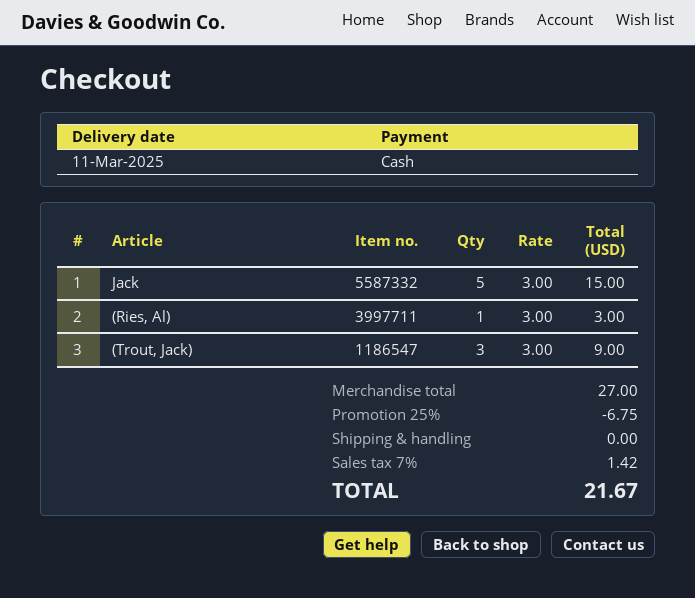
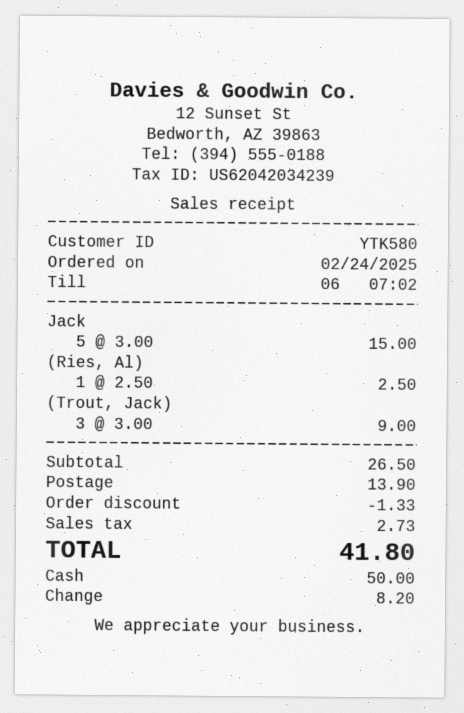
(Ries, Al): 1 x 3.00 = 3.00 -> 1 x 2.50 = 2.50
subtotal: 27.00 -> 26.50
discount: 6.75 -> 1.33
shipping: 0.00 -> 13.90
tax: 1.42 -> 2.73
total: 21.67 -> 41.80

